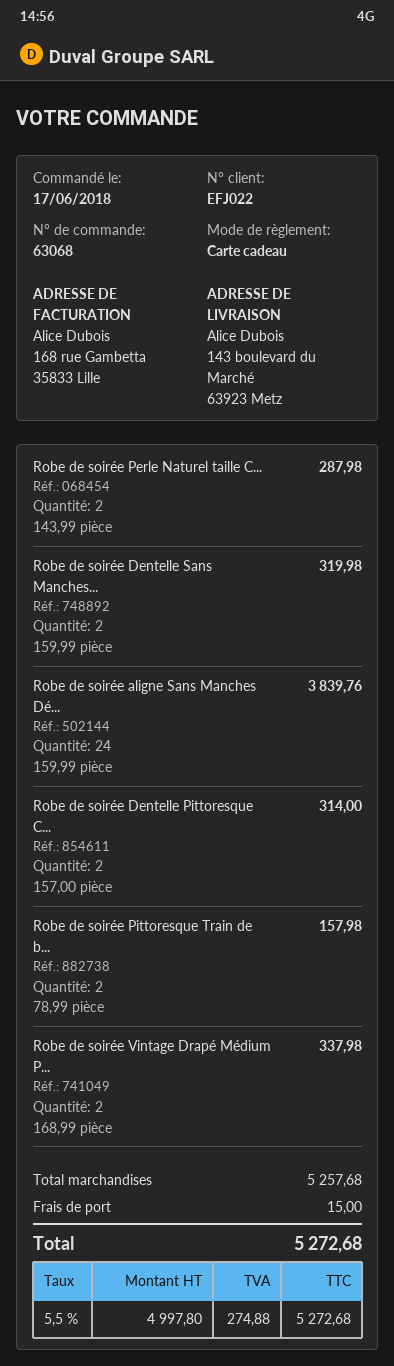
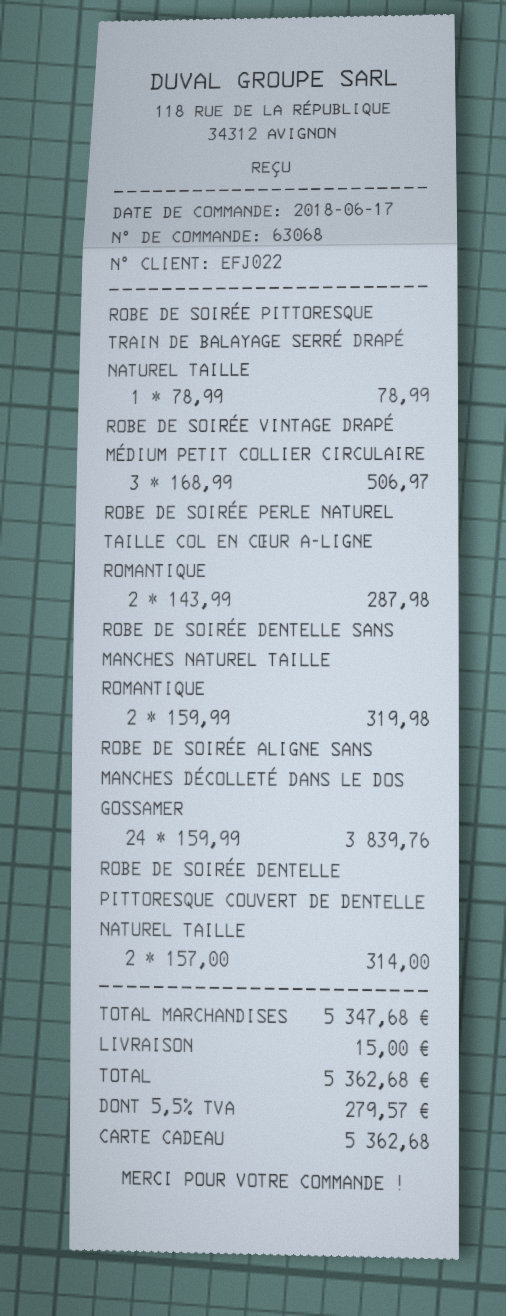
Robe de soirée Pittoresque Train de b...: 2 x 78.99 = 157.98 -> 1 x 78.99 = 78.99
Robe de soirée Vintage Drapé Médium P...: 2 x 168.99 = 337.98 -> 3 x 168.99 = 506.97
subtotal: 5257.68 -> 5347.68
tax: 5.5% = 274.88 -> 5.5% = 279.57
total: 5272.68 -> 5362.68

